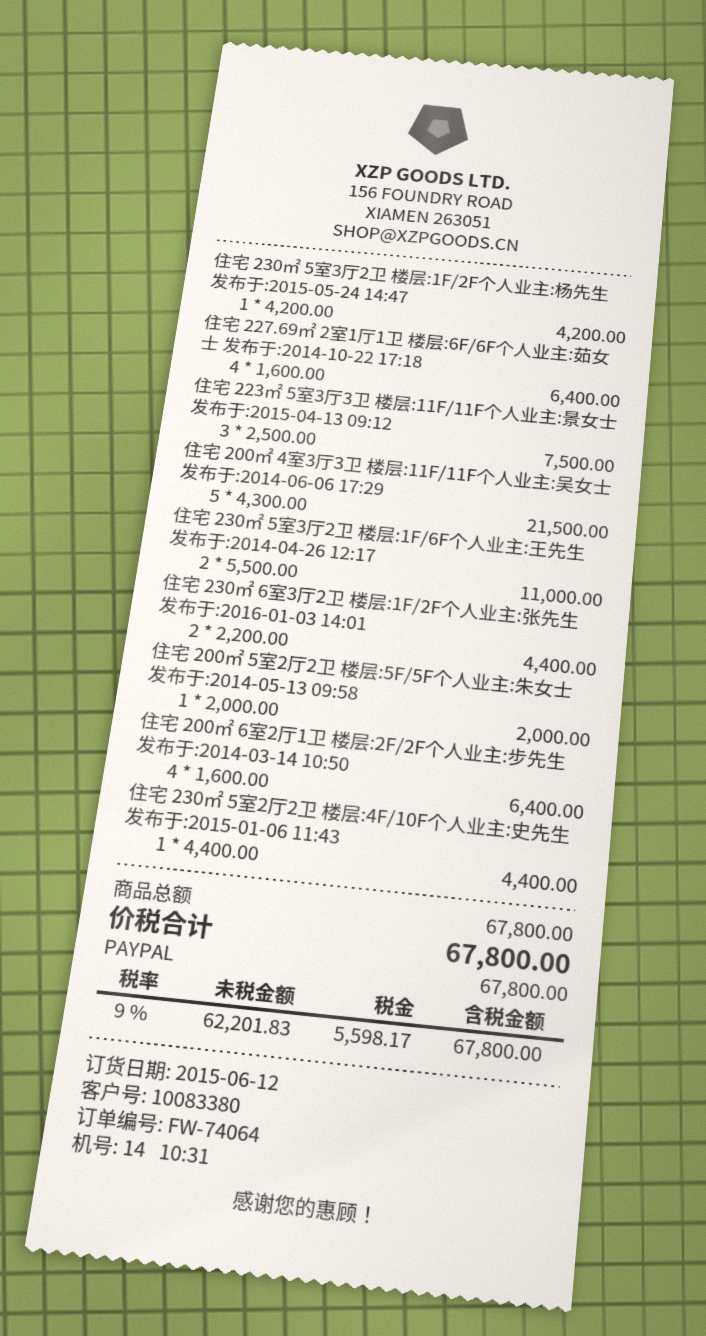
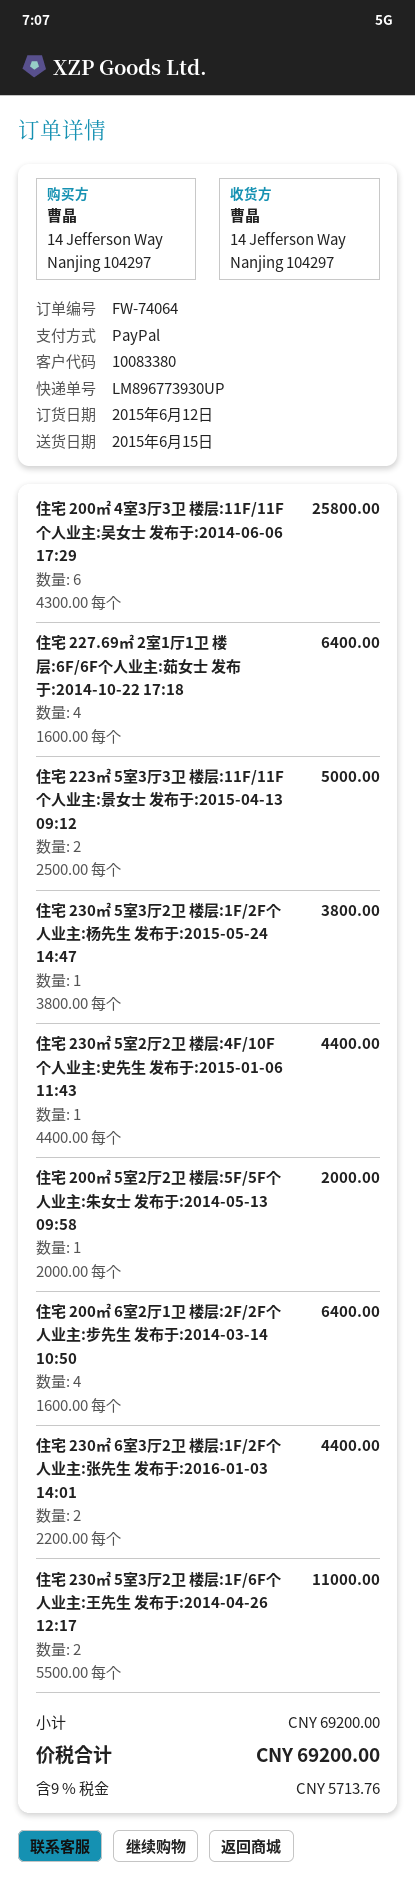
住宅 230㎡ 5室3厅2卫 楼层:1F/2F个人业主:杨先生 发布于:2015-05-24 14:47: 1 x 4200.00 = 4200.00 -> 1 x 3800.00 = 3800.00
住宅 223㎡ 5室3厅3卫 楼层:11F/11F个人业主:景女士 发布于:2015-04-13 09:12: 3 x 2500.00 = 7500.00 -> 2 x 2500.00 = 5000.00
住宅 200㎡ 4室3厅3卫 楼层:11F/11F个人业主:吴女士 发布于:2014-06-06 17:29: 5 x 4300.00 = 21500.00 -> 6 x 4300.00 = 25800.00
subtotal: 67800.00 -> 69200.00
tax: 9% = 5598.17 -> 9% = 5713.76
total: 67800.00 -> 69200.00

